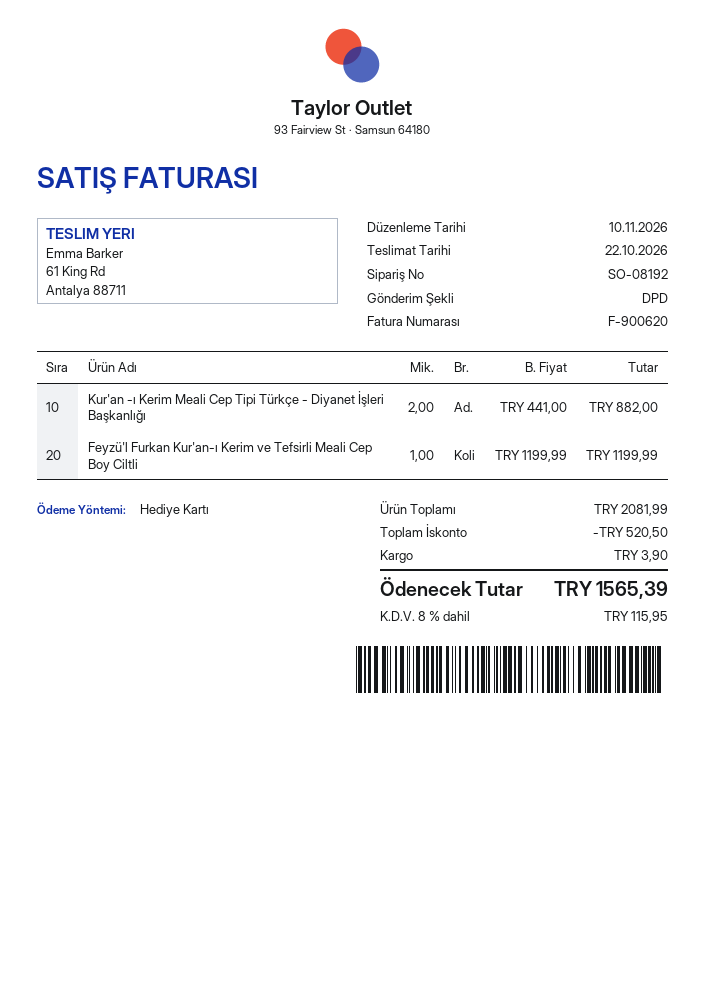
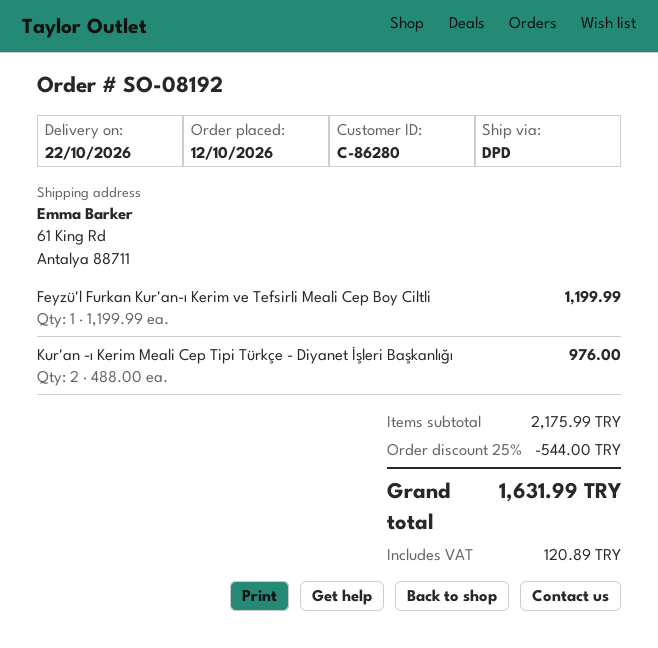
Kur'an -ı Kerim Meali Cep Tipi Türkçe - Diyanet İşleri Başkanlığı: 2 x 441.00 = 882.00 -> 2 x 488.00 = 976.00
subtotal: 2081.99 -> 2175.99
discount: 520.50 -> 544.00
shipping: 3.90 -> none
tax: 115.95 -> 120.89
total: 1565.39 -> 1631.99

